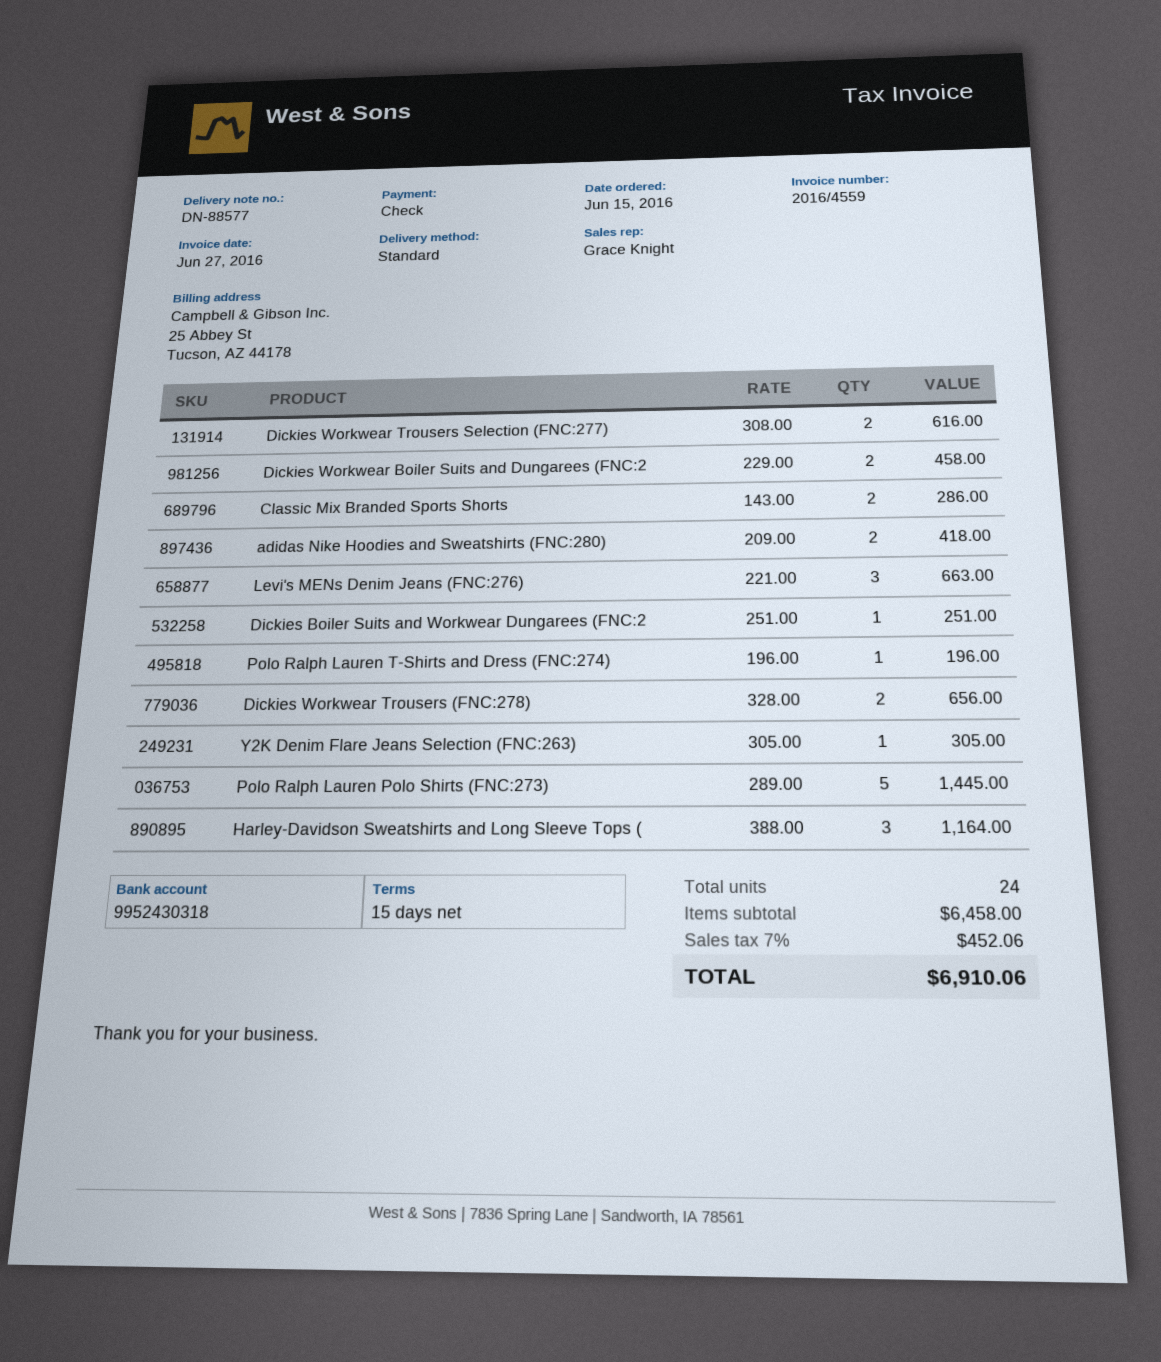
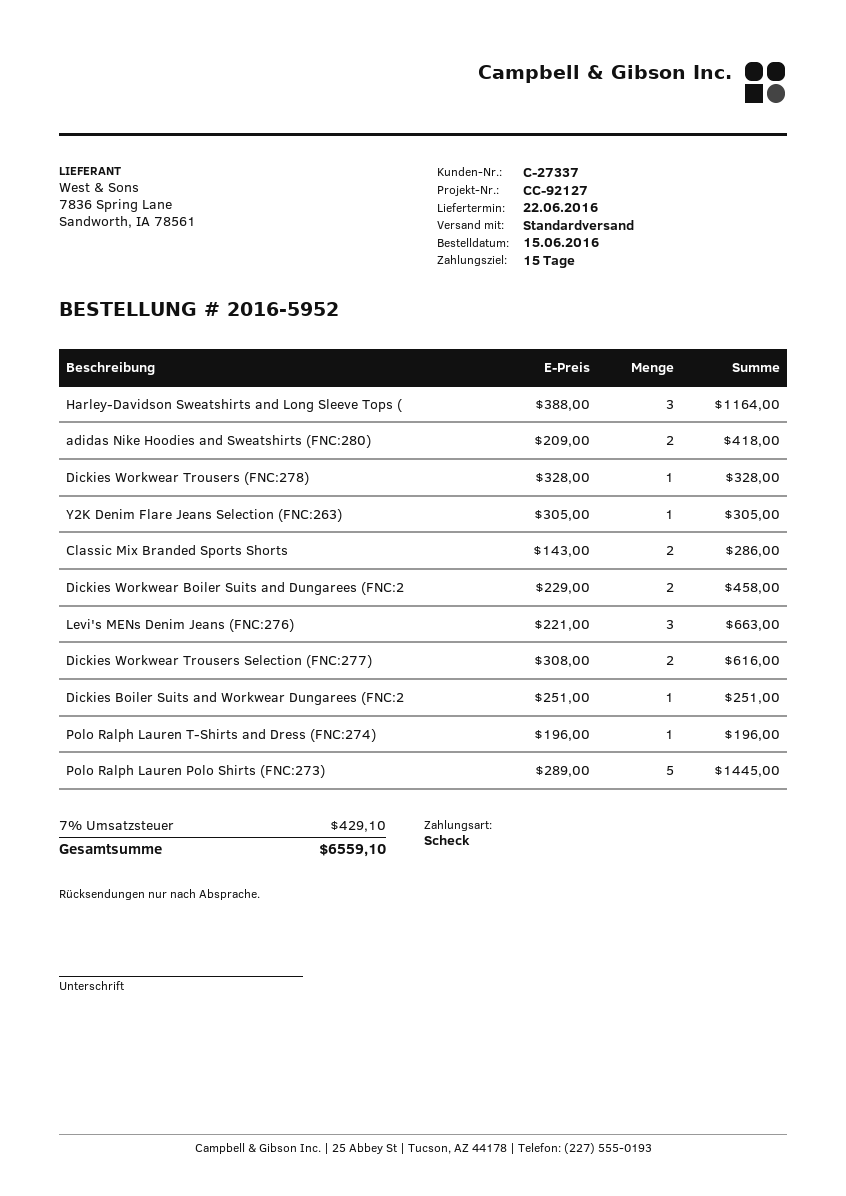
Dickies Workwear Trousers (FNC:278): 2 x 328.00 = 656.00 -> 1 x 328.00 = 328.00
tax: 7% = 452.06 -> 7% = 429.10
total: 6910.06 -> 6559.10

